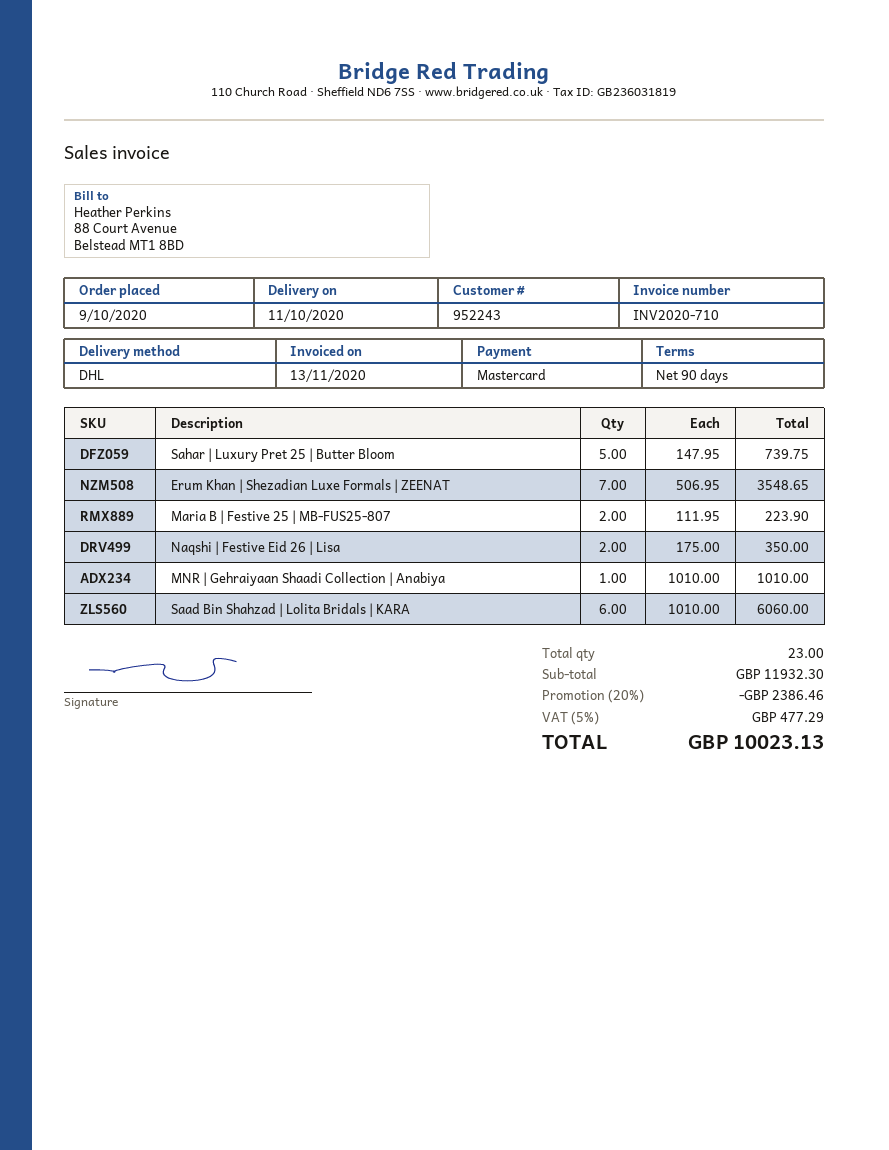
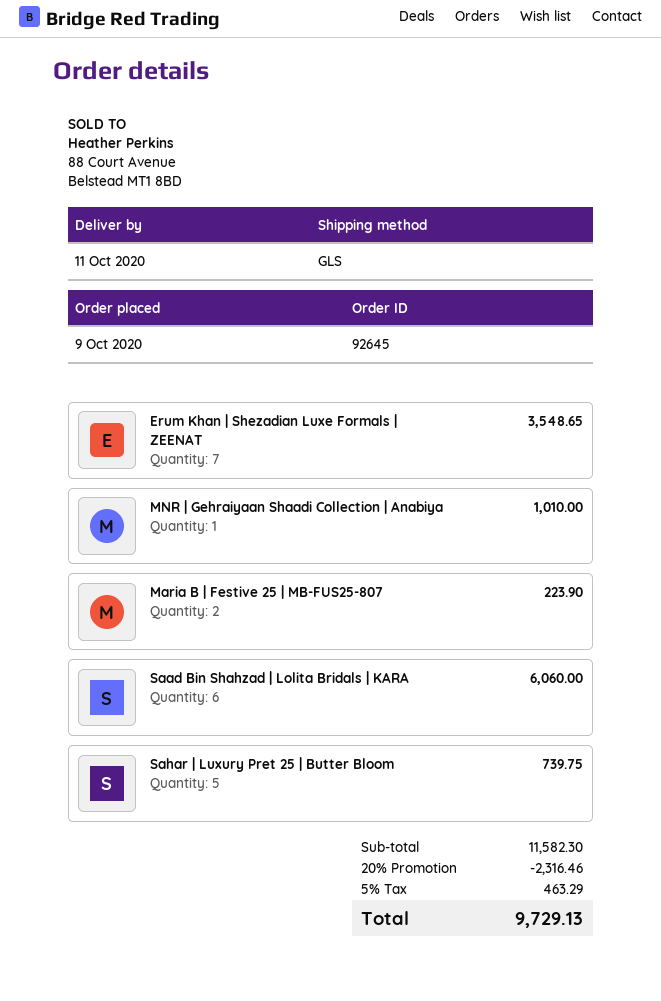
shipping method: DHL -> GLS
Naqshi | Festive Eid 26 | Lisa: 2 for 350.00 -> none
subtotal: 11932.30 -> 11582.30
discount: 20% = 2386.46 -> 20% = 2316.46
tax: 5% = 477.29 -> 5% = 463.29
total: 10023.13 -> 9729.13

